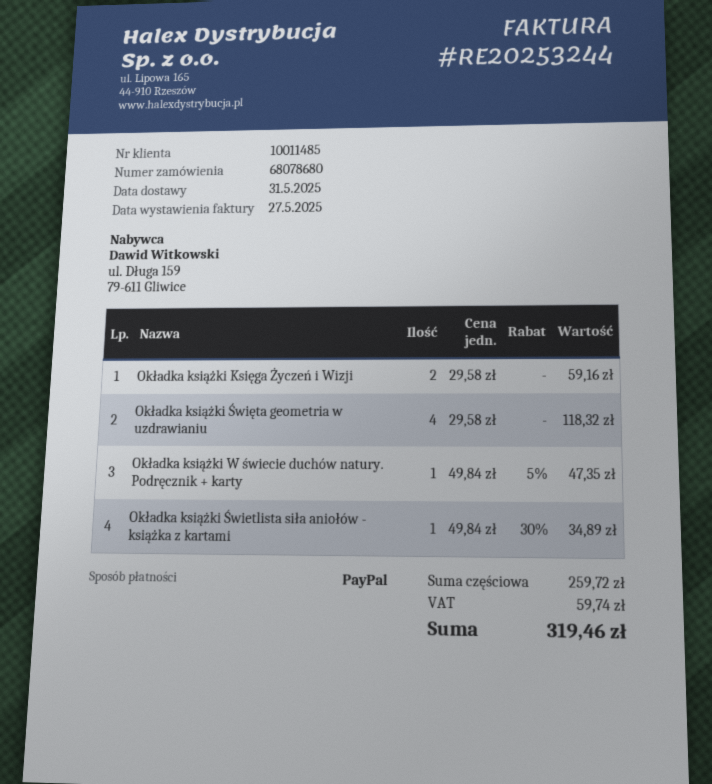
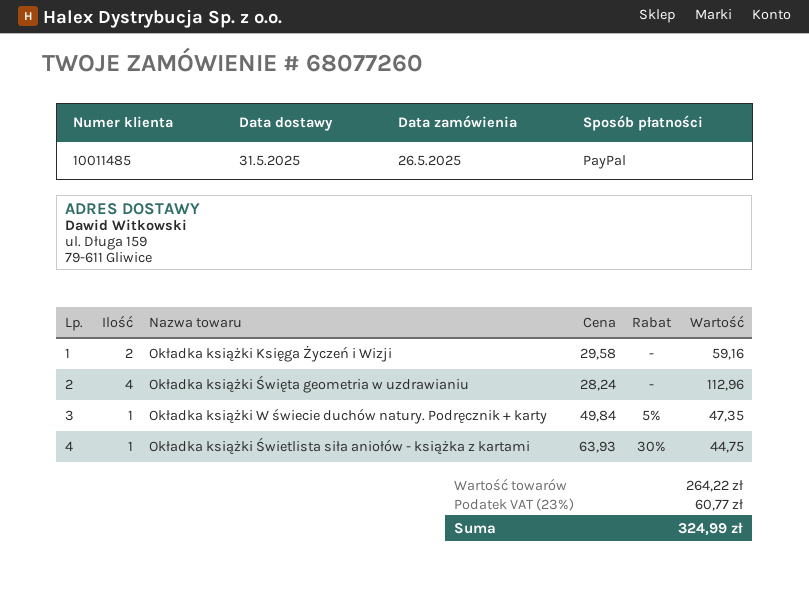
order number: 68078680 -> 68077260
Okładka książki Święta geometria w uzdrawianiu: 4 x 29.58 = 118.32 -> 4 x 28.24 = 112.96
Okładka książki Świetlista siła aniołów - książka z kartami: 1 x 49.84 - 30% = 34.89 -> 1 x 63.93 - 30% = 44.75
subtotal: 259.72 -> 264.22
tax: 59.74 -> 60.77
total: 319.46 -> 324.99

